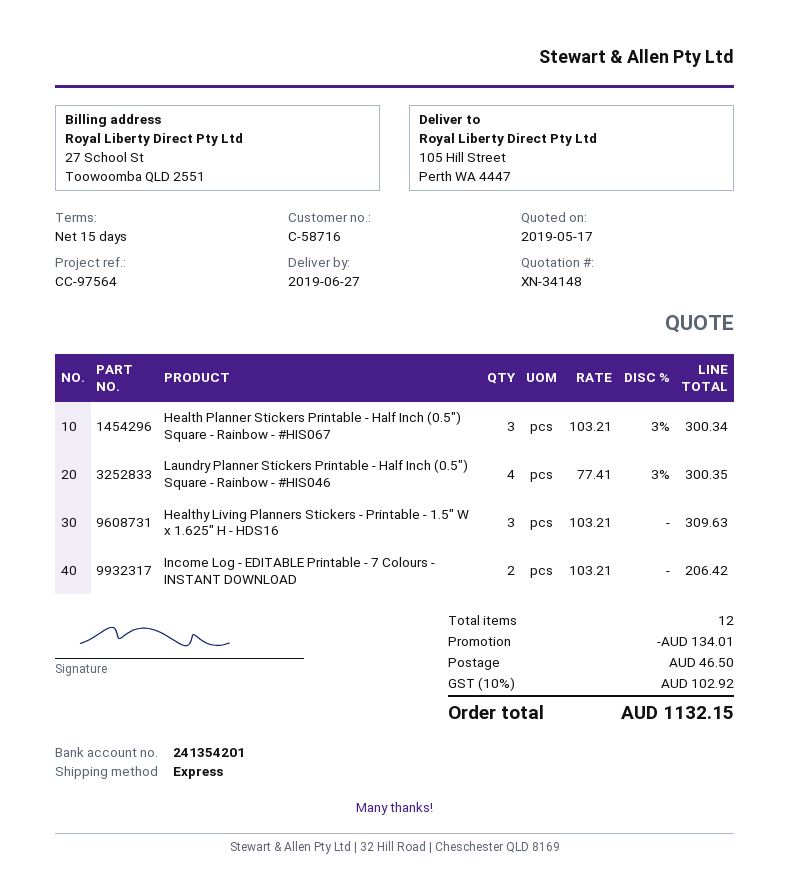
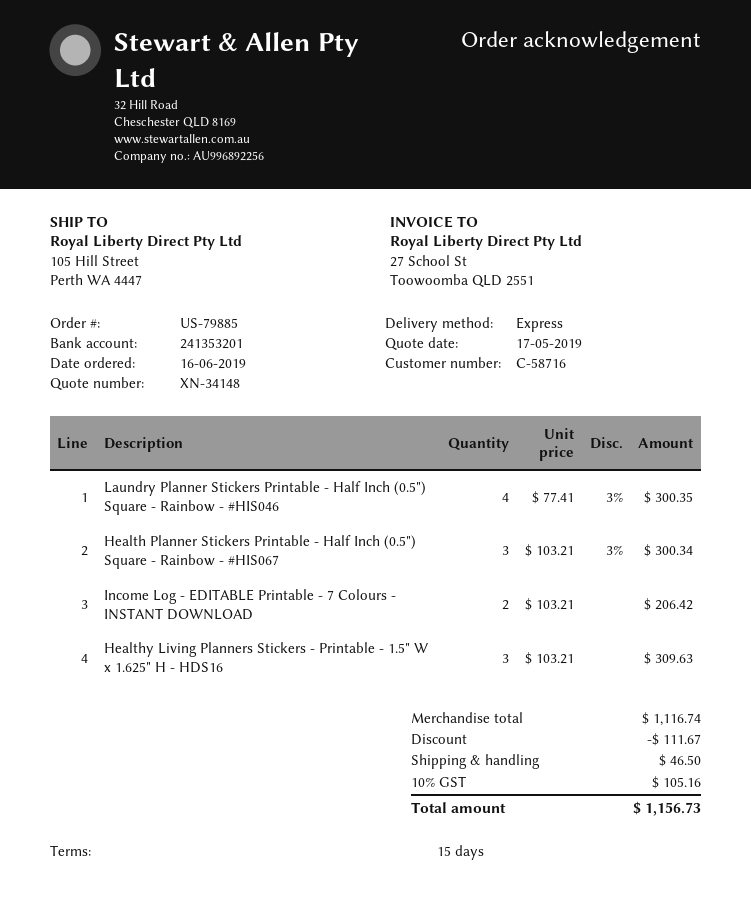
bank account: 241354201 -> 241353201
discount: 134.01 -> 111.67
tax: 10% = 102.92 -> 10% = 105.16
total: 1132.15 -> 1156.73

